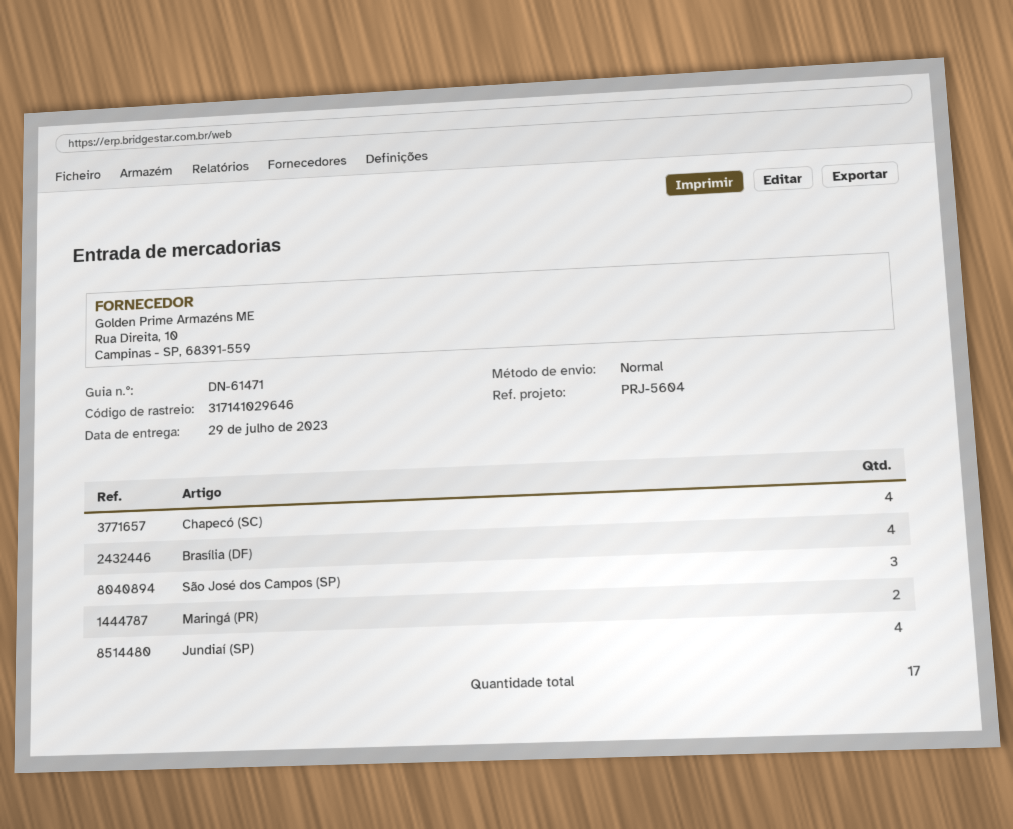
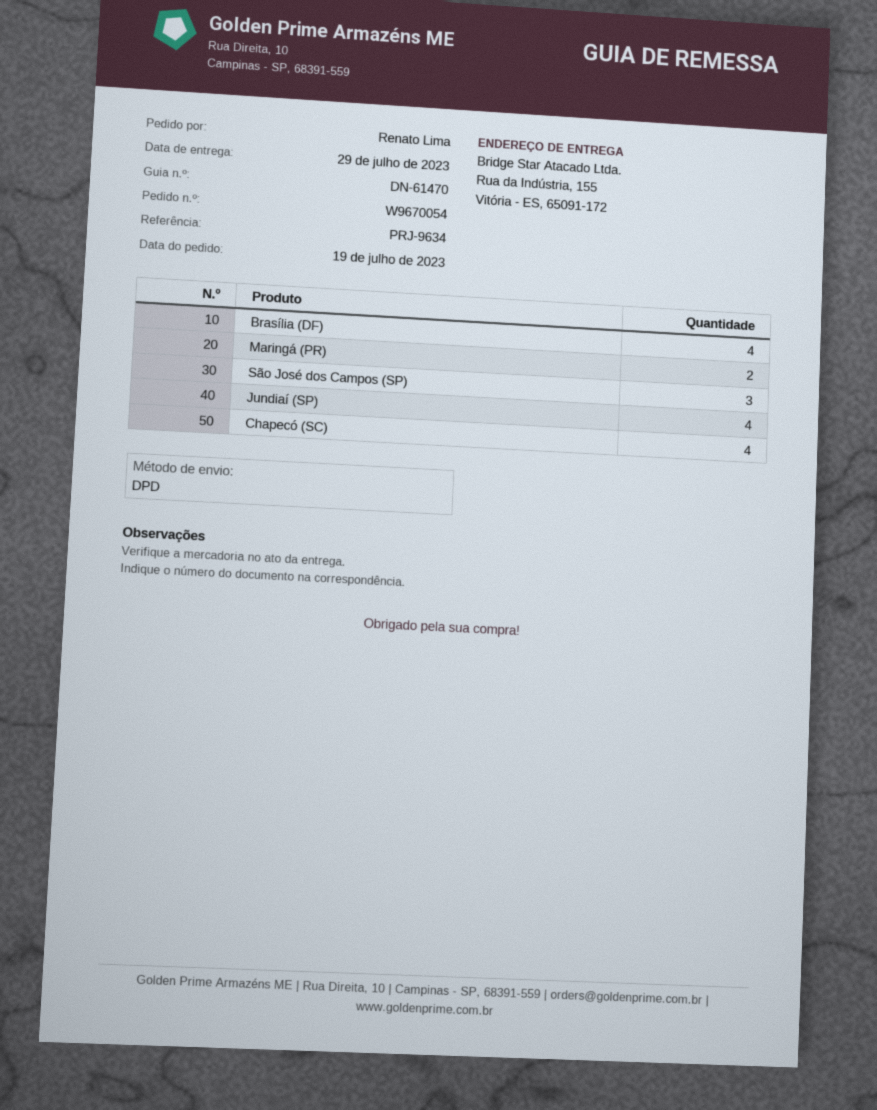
delivery note number: DN-61471 -> DN-61470
reference: PRJ-5604 -> PRJ-9634
shipping method: standard -> DPD

